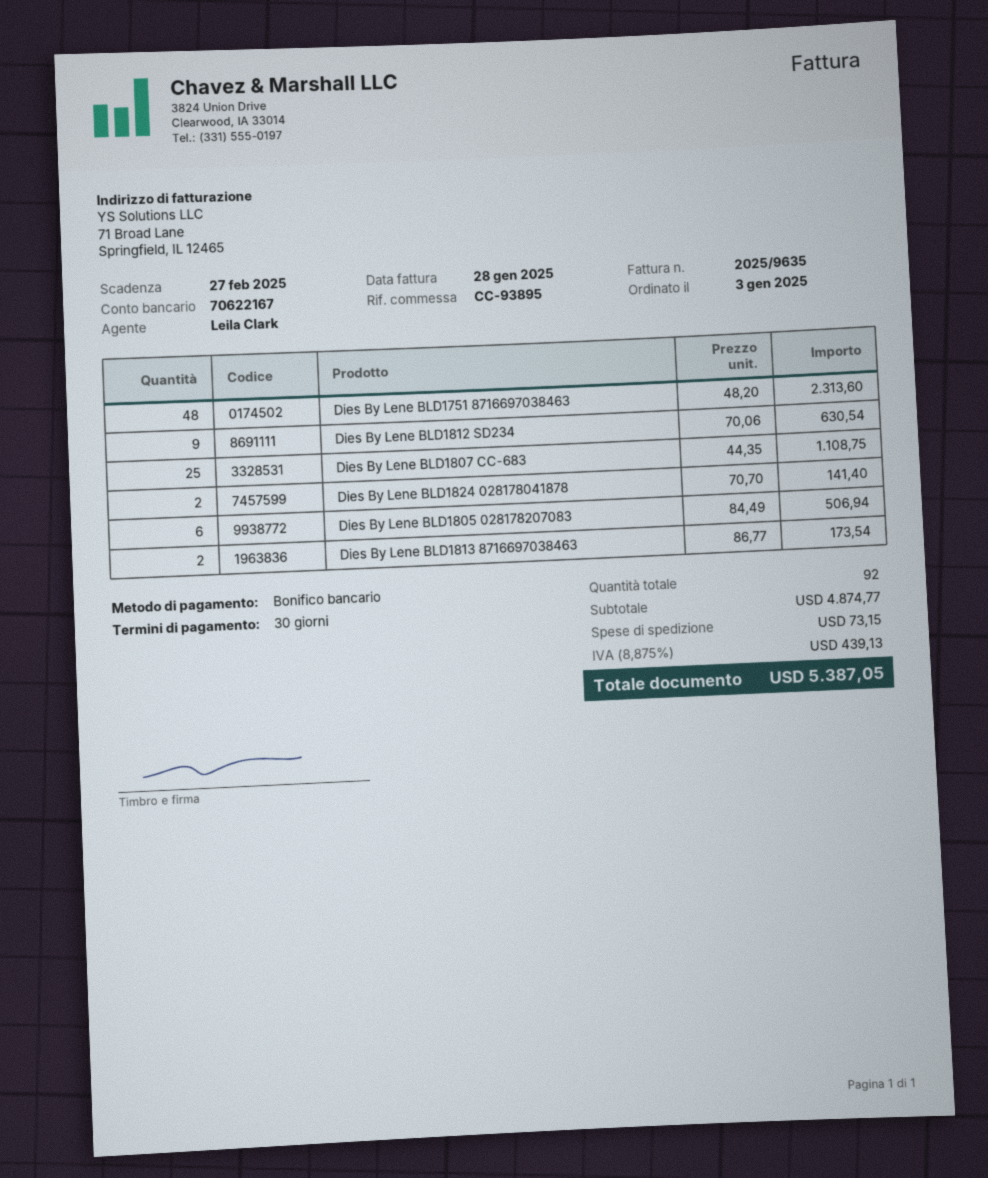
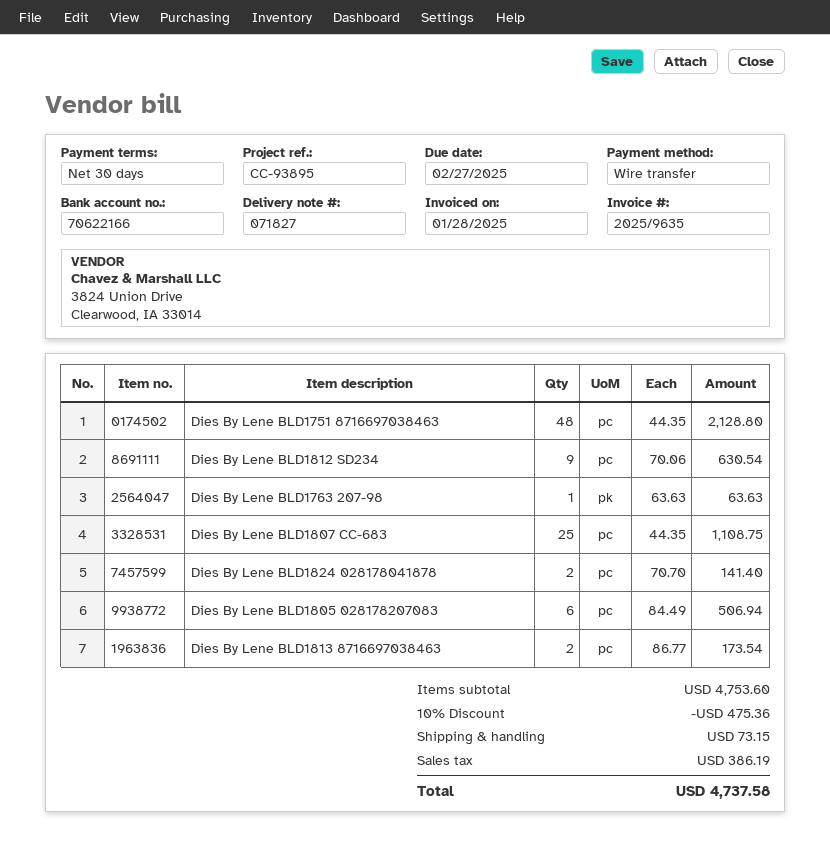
bank account: 70622167 -> 70622166
Dies By Lene BLD1751 8716697038463: 48 x 48.20 = 2313.60 -> 48 x 44.35 = 2128.80
Dies By Lene BLD1763 207-98: none -> 1 x 63.63 = 63.63
subtotal: 4874.77 -> 4753.60
discount: none -> 10% = 475.36
tax: 439.13 -> 386.19
total: 5387.05 -> 4737.58

